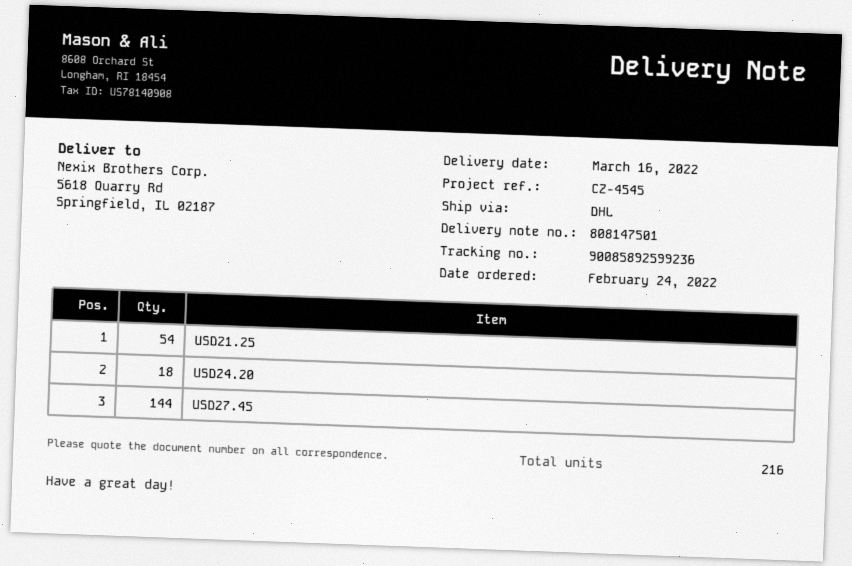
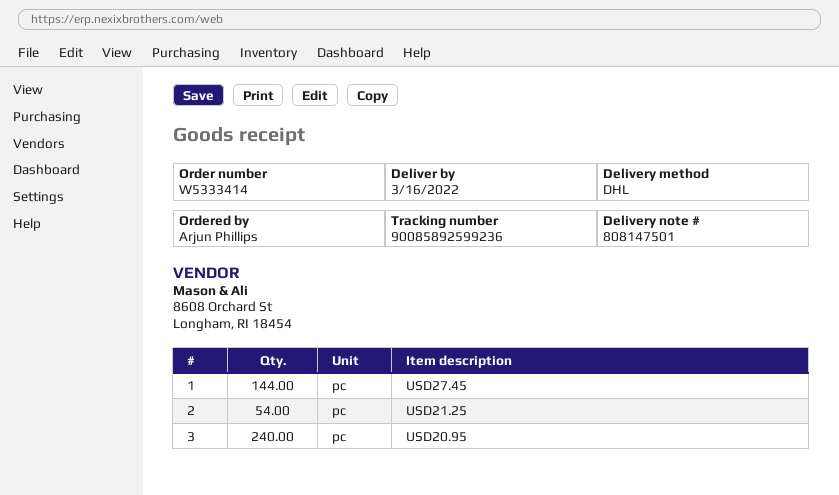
USD24.20: 18 -> none
USD20.95: none -> 240

